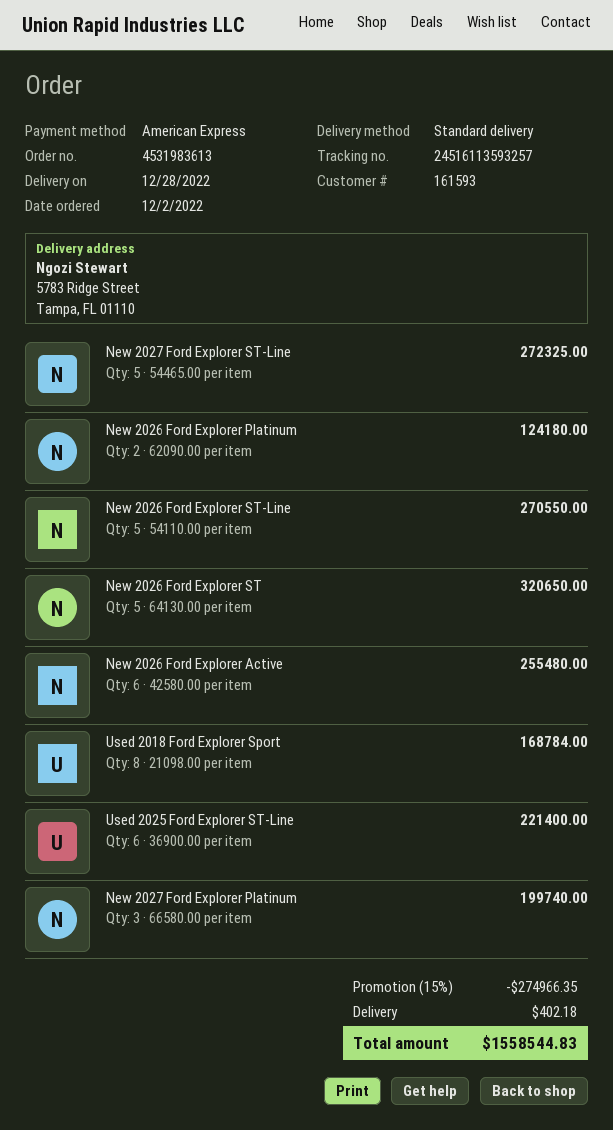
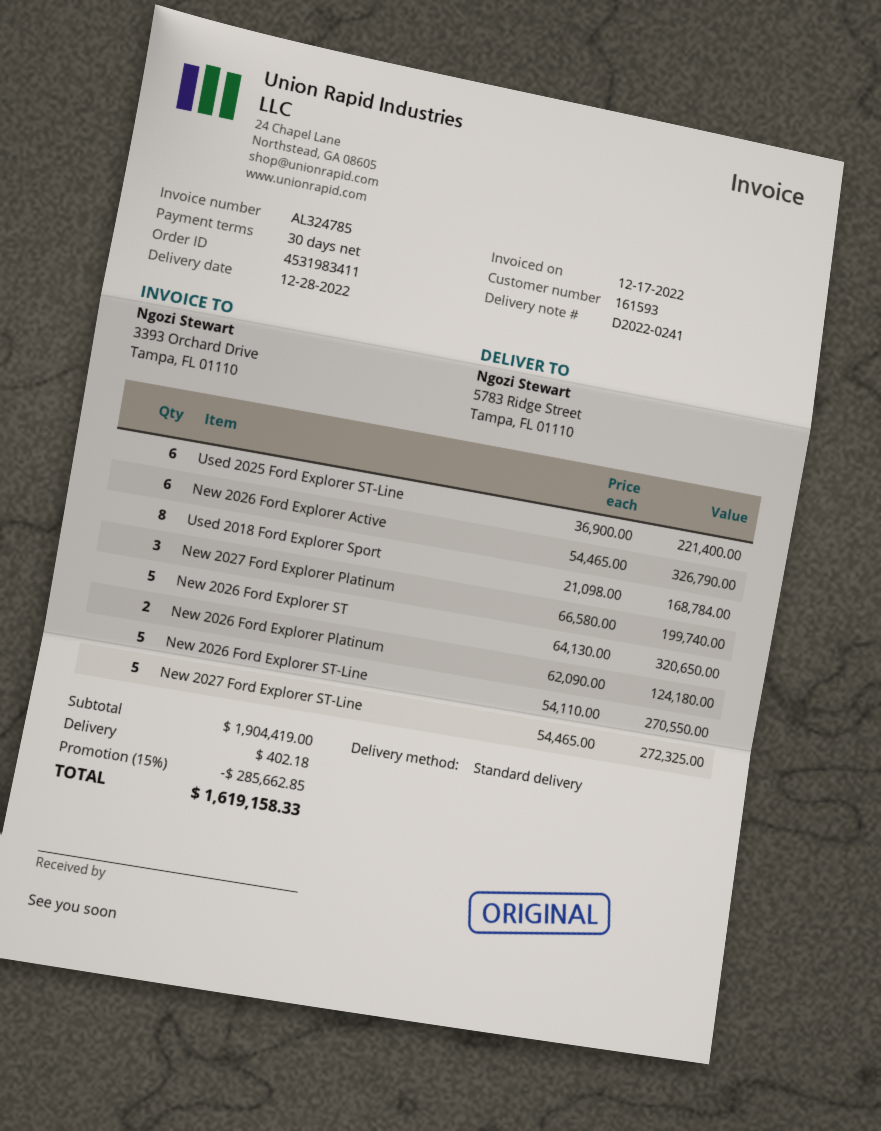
order number: 4531983613 -> 4531983411
New 2026 Ford Explorer Active: 6 x 42580.00 = 255480.00 -> 6 x 54465.00 = 326790.00
discount: 15% = 274966.35 -> 15% = 285662.85
total: 1558544.83 -> 1619158.33

